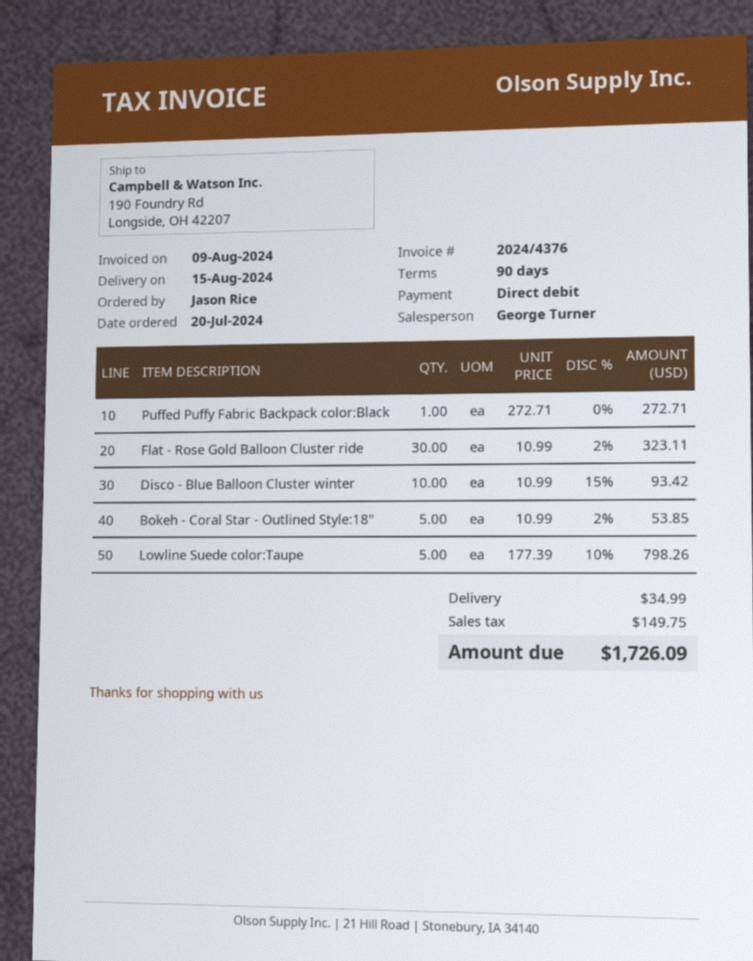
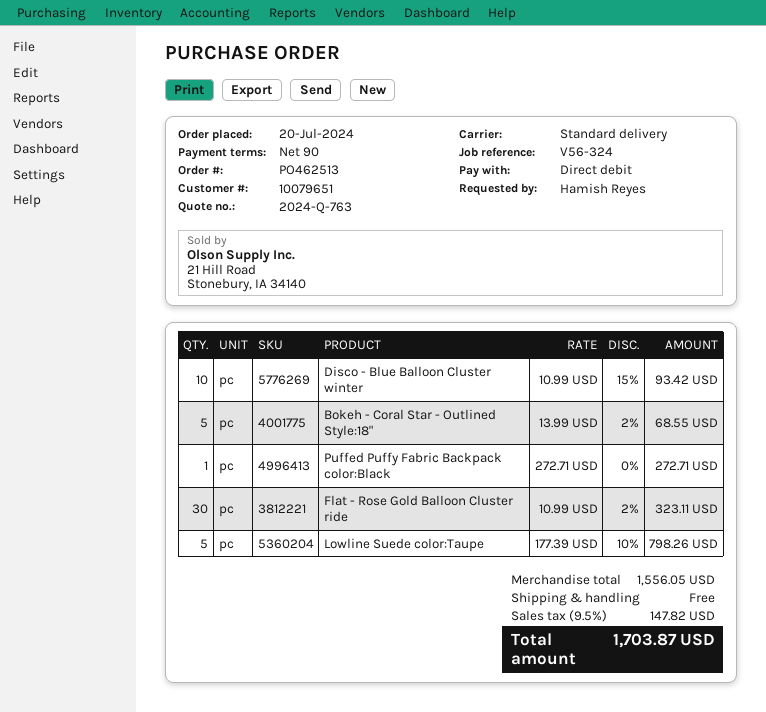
ordered by: Jason Rice -> Hamish Reyes
Bokeh - Coral Star - Outlined Style:18": 5 x 10.99 - 2% = 53.85 -> 5 x 13.99 - 2% = 68.55
shipping: 34.99 -> 0.00
tax: 149.75 -> 147.82
total: 1726.09 -> 1703.87

